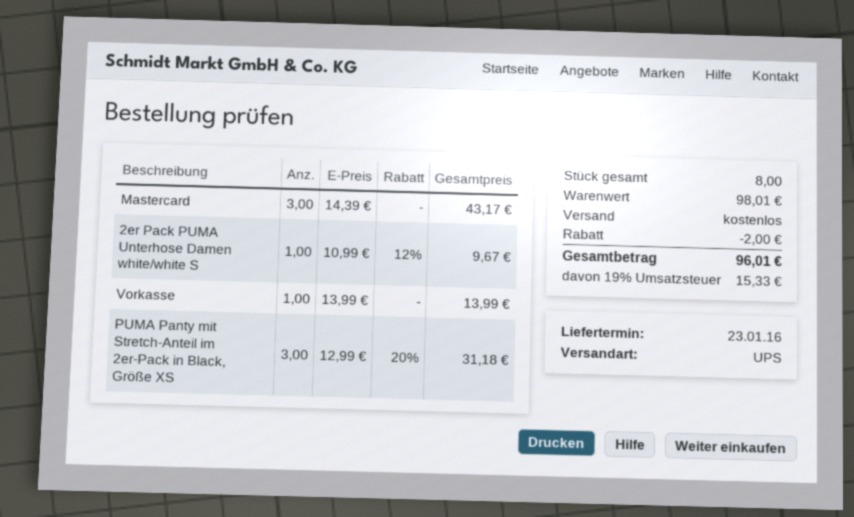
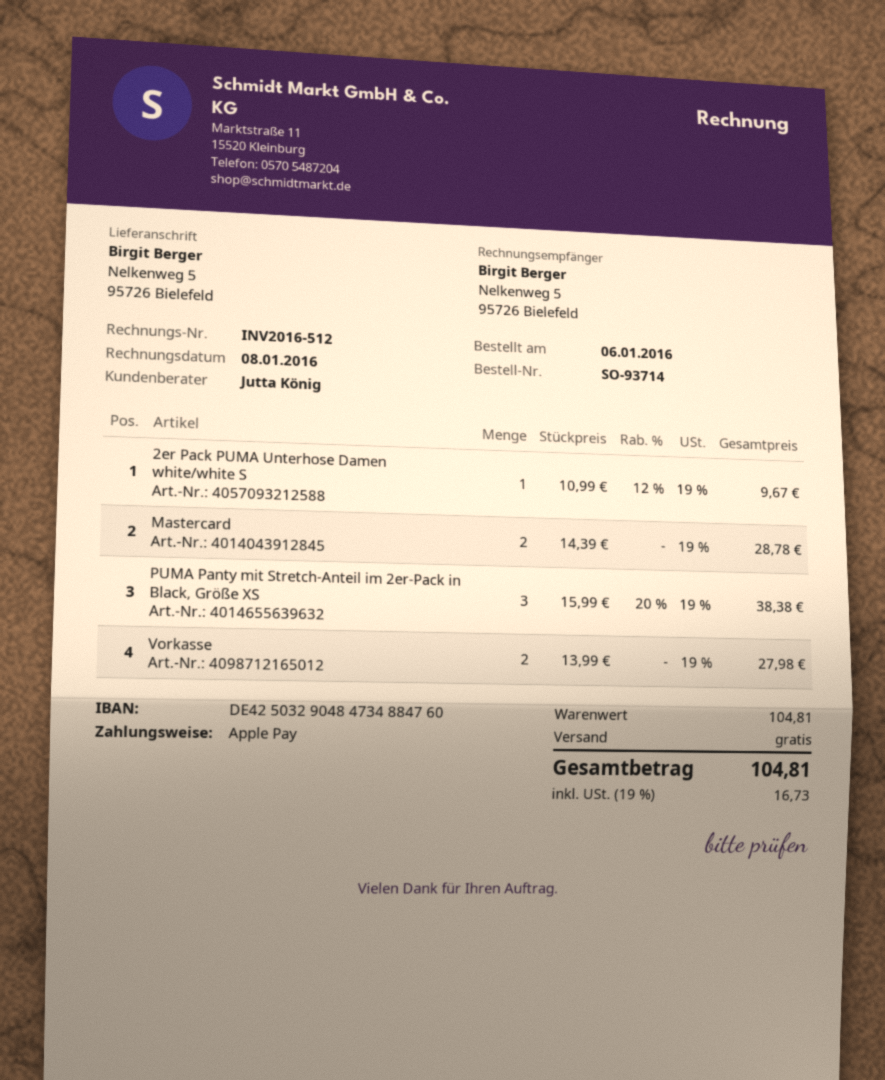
Mastercard: 3 x 14.39 = 43.17 -> 2 x 14.39 = 28.78
Vorkasse: 1 x 13.99 = 13.99 -> 2 x 13.99 = 27.98
PUMA Panty mit Stretch-Anteil im 2er-Pack in Black, Größe XS: 3 x 12.99 - 20% = 31.18 -> 3 x 15.99 - 20% = 38.38
subtotal: 98.01 -> 104.81
discount: 2.00 -> none
tax: 19% = 15.33 -> 19% = 16.73
total: 96.01 -> 104.81

